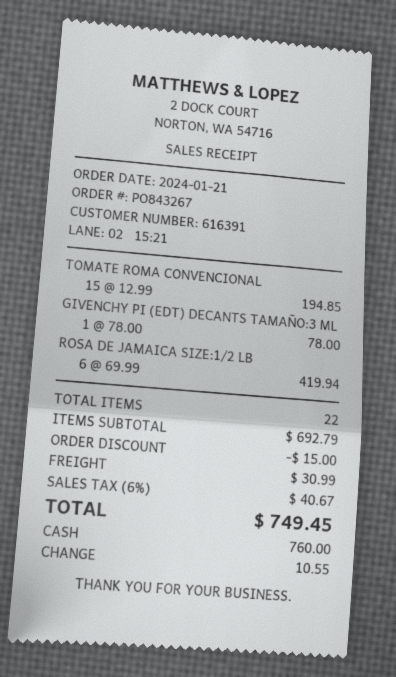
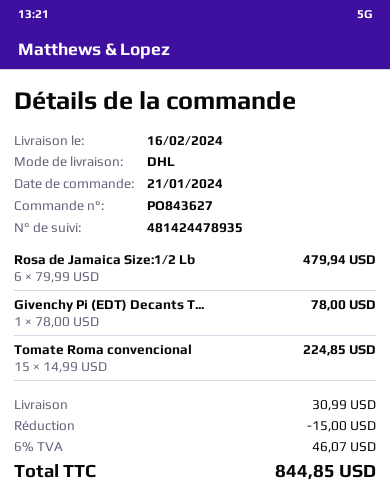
order number: PO843267 -> PO843627
TOMATE ROMA CONVENCIONAL: 15 x 12.99 = 194.85 -> 15 x 14.99 = 224.85
ROSA DE JAMAICA SIZE:1/2 LB: 6 x 69.99 = 419.94 -> 6 x 79.99 = 479.94
tax: 6% = 40.67 -> 6% = 46.07
total: 749.45 -> 844.85

